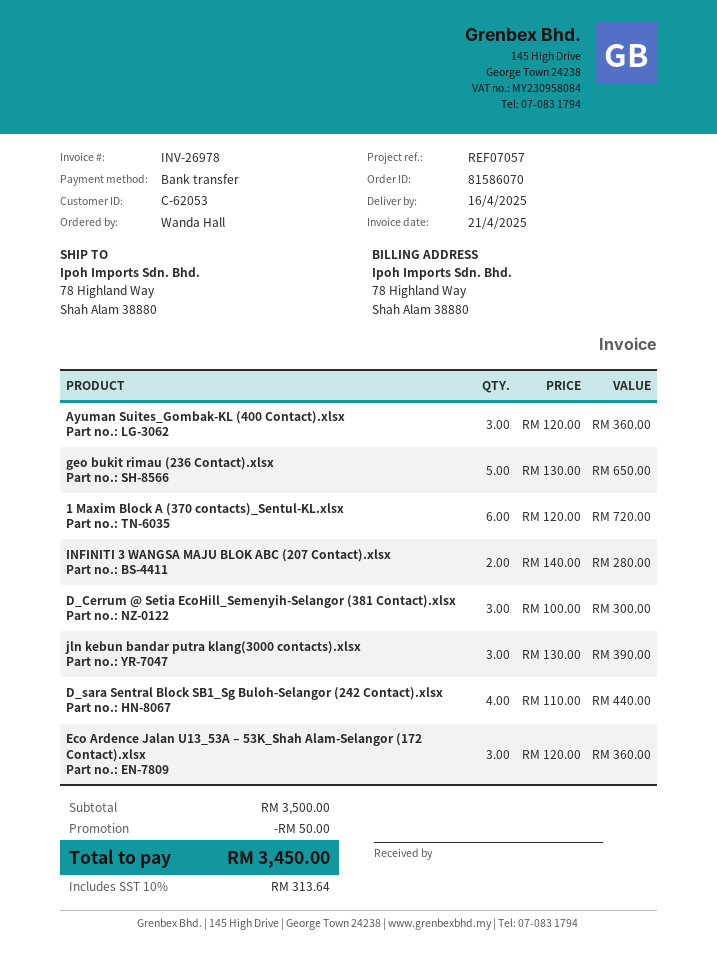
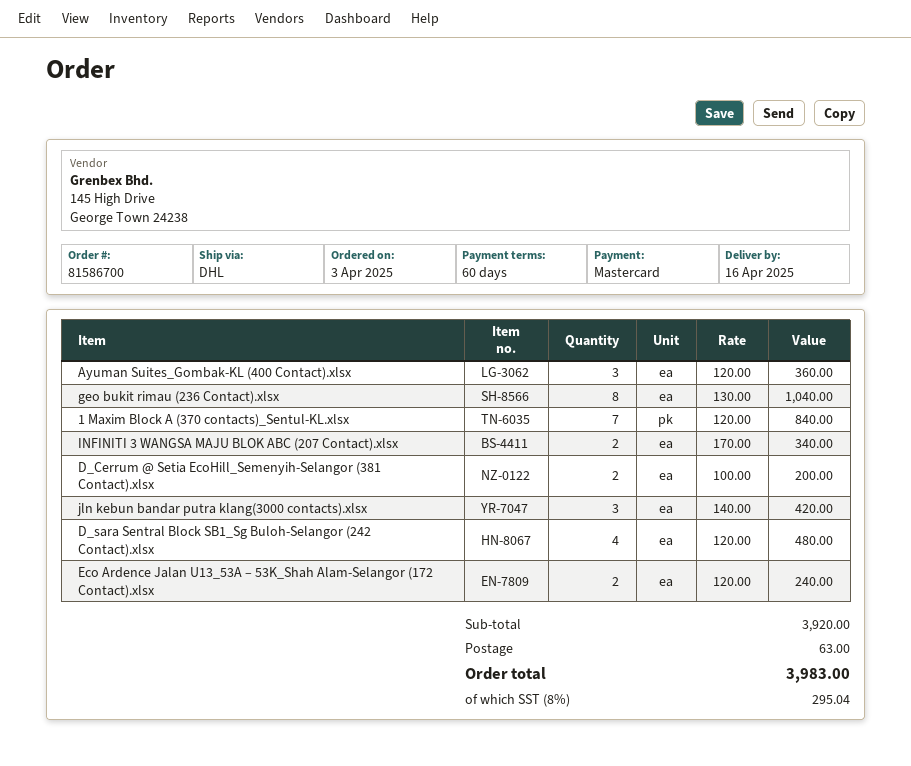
order number: 81586070 -> 81586700
payment method: bank transfer -> Mastercard
geo bukit rimau (236 Contact).xlsx: 5 x 130.00 = 650.00 -> 8 x 130.00 = 1040.00
1 Maxim Block A (370 contacts)_Sentul-KL.xlsx: 6 x 120.00 = 720.00 -> 7 x 120.00 = 840.00
INFINITI 3 WANGSA MAJU BLOK ABC (207 Contact).xlsx: 2 x 140.00 = 280.00 -> 2 x 170.00 = 340.00
D_Cerrum @ Setia EcoHill_Semenyih-Selangor (381 Contact).xlsx: 3 x 100.00 = 300.00 -> 2 x 100.00 = 200.00
jln kebun bandar putra klang(3000 contacts).xlsx: 3 x 130.00 = 390.00 -> 3 x 140.00 = 420.00
D_sara Sentral Block SB1_Sg Buloh-Selangor (242 Contact).xlsx: 4 x 110.00 = 440.00 -> 4 x 120.00 = 480.00
Eco Ardence Jalan U13_53A – 53K_Shah Alam-Selangor (172 Contact).xlsx: 3 x 120.00 = 360.00 -> 2 x 120.00 = 240.00
subtotal: 3500.00 -> 3920.00
discount: 50.00 -> none
shipping: none -> 63.00
tax: 10% = 313.64 -> 8% = 295.04
total: 3450.00 -> 3983.00

